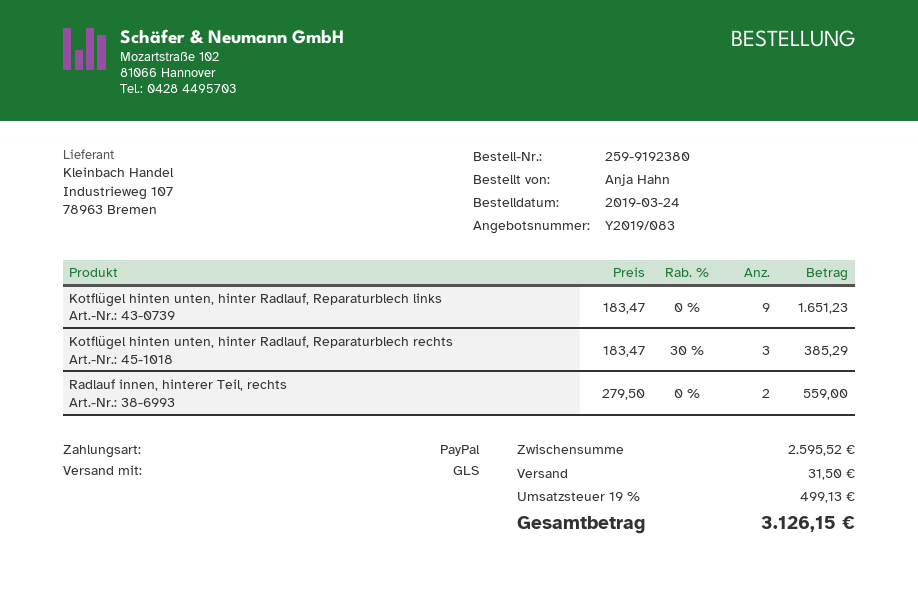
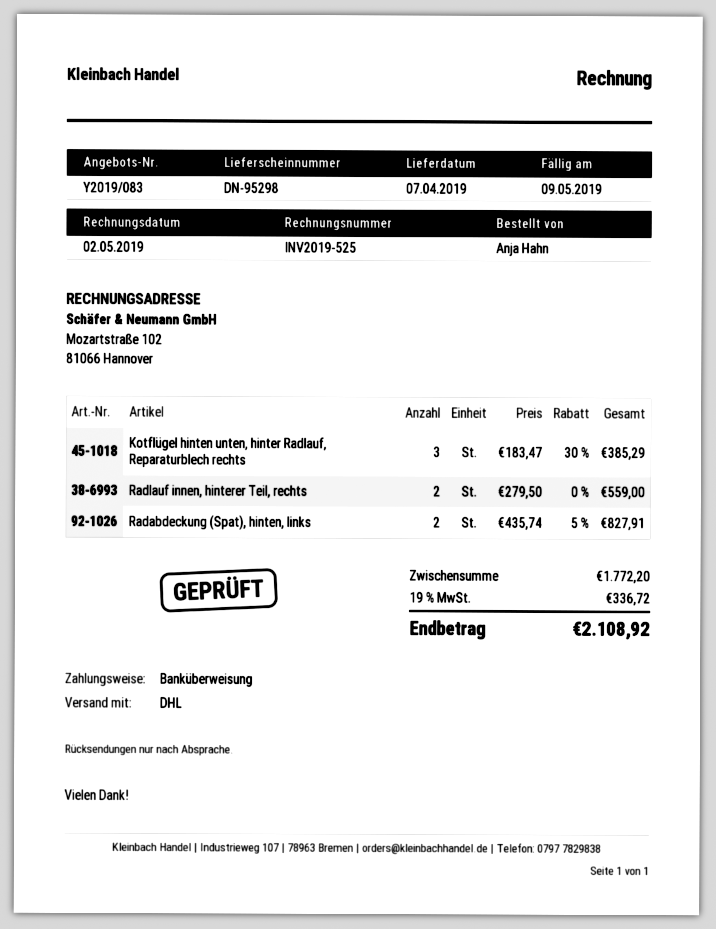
payment method: PayPal -> bank transfer
shipping method: GLS -> DHL
Kotflügel hinten unten, hinter Radlauf, Reparaturblech links: 9 x 183.47 = 1651.23 -> none
Radabdeckung (Spat), hinten, links: none -> 2 x 435.74 - 5% = 827.91
subtotal: 2595.52 -> 1772.20
shipping: 31.50 -> none
tax: 19% = 499.13 -> 19% = 336.72
total: 3126.15 -> 2108.92

